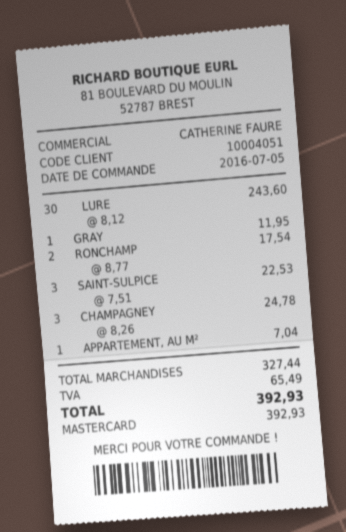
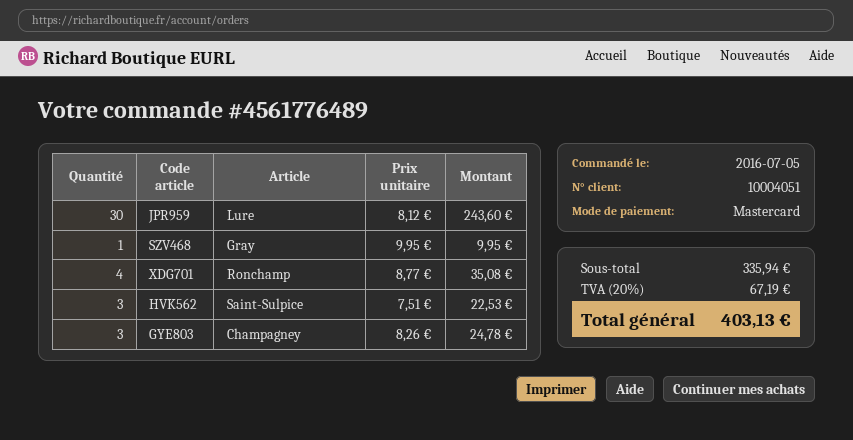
GRAY: 1 x 11.95 = 11.95 -> 1 x 9.95 = 9.95
RONCHAMP: 2 x 8.77 = 17.54 -> 4 x 8.77 = 35.08
APPARTEMENT, AU M²: 1 x 7.04 = 7.04 -> none
subtotal: 327.44 -> 335.94
tax: 65.49 -> 67.19
total: 392.93 -> 403.13

